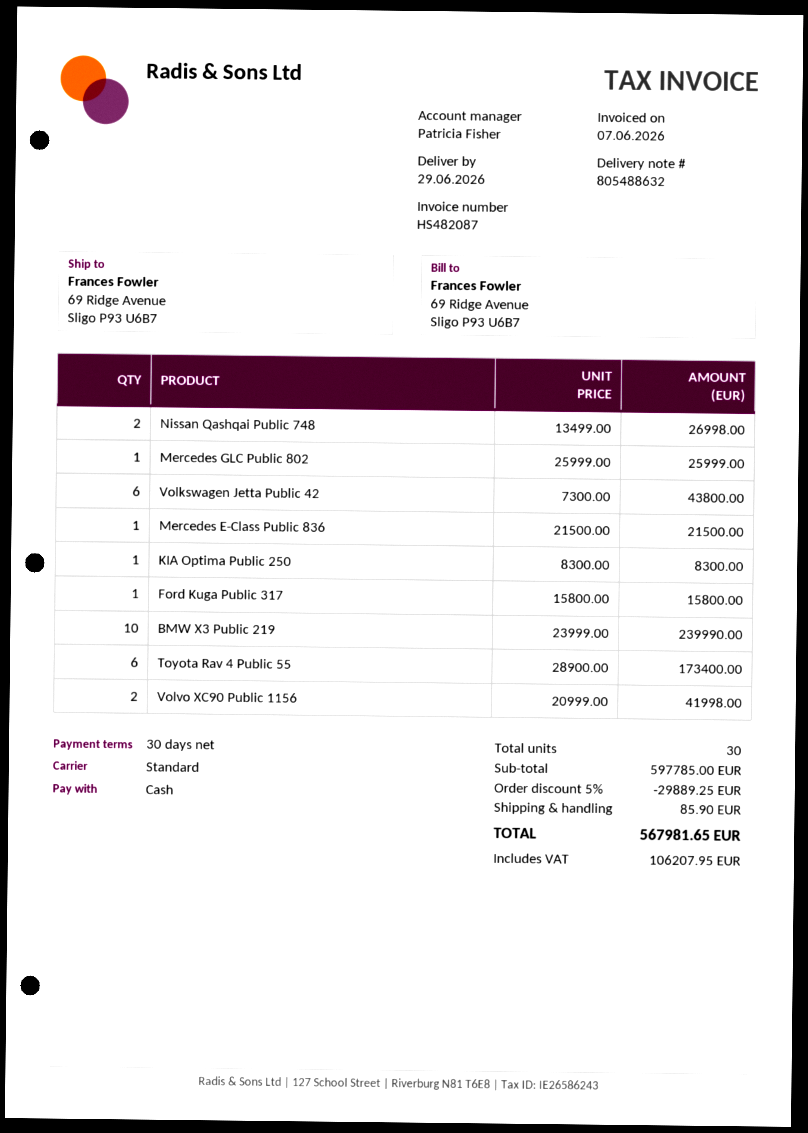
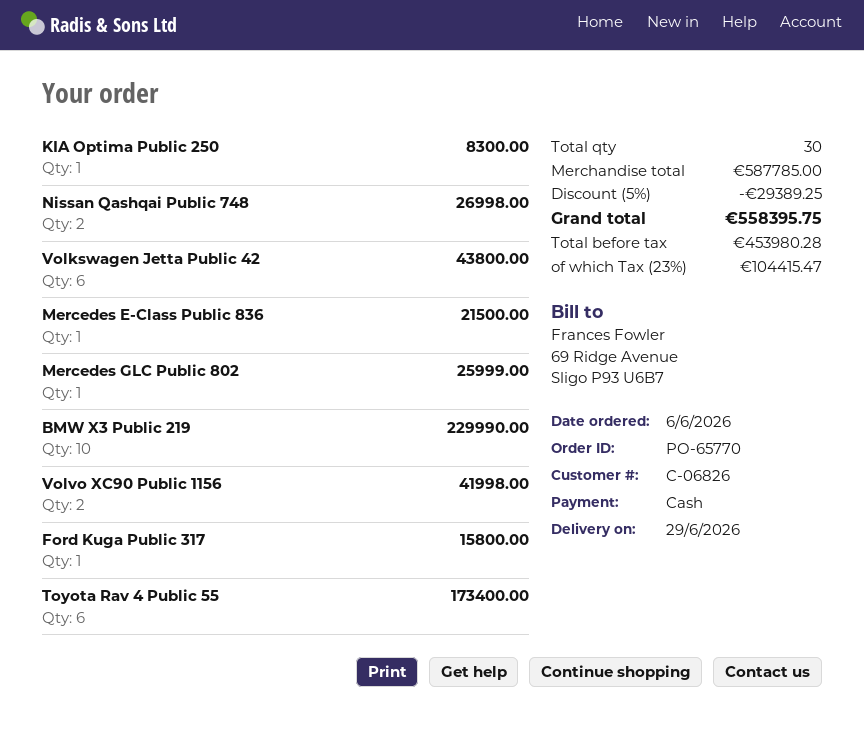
BMW X3 Public 219: 10 for 239990.00 -> 10 for 229990.00
subtotal: 597785.00 -> 587785.00
discount: 5% = 29889.25 -> 5% = 29389.25
shipping: 85.90 -> none
tax: 106207.95 -> 104415.47
total: 567981.65 -> 558395.75

